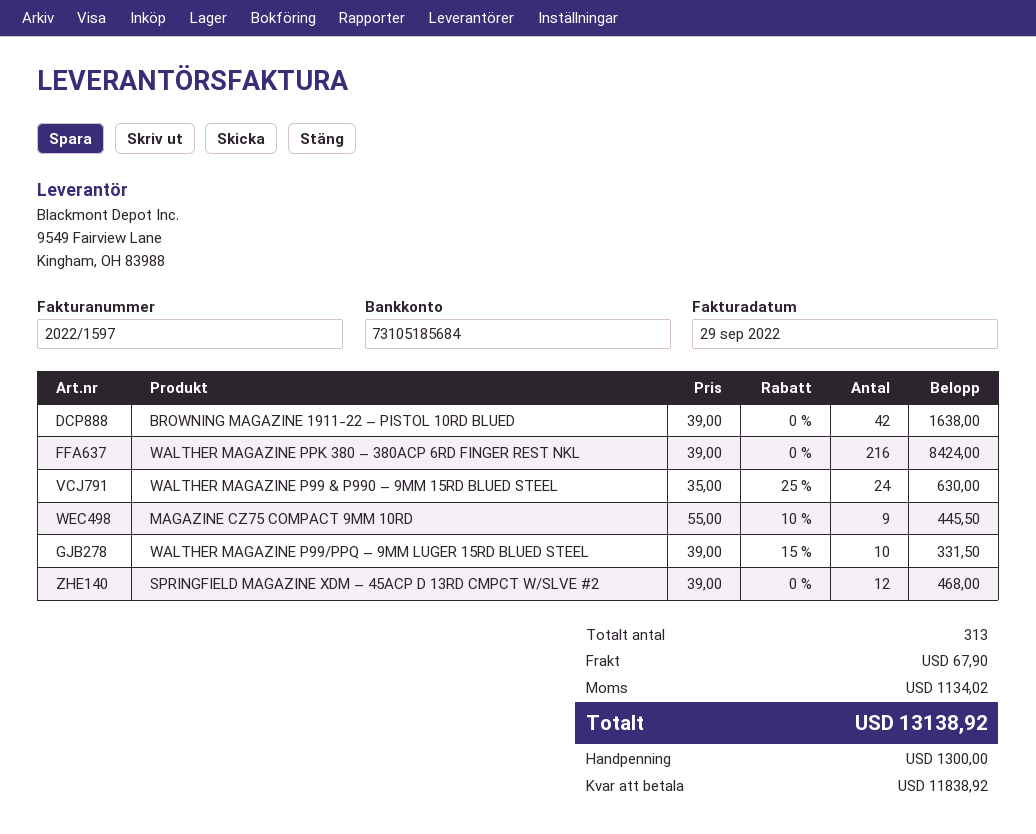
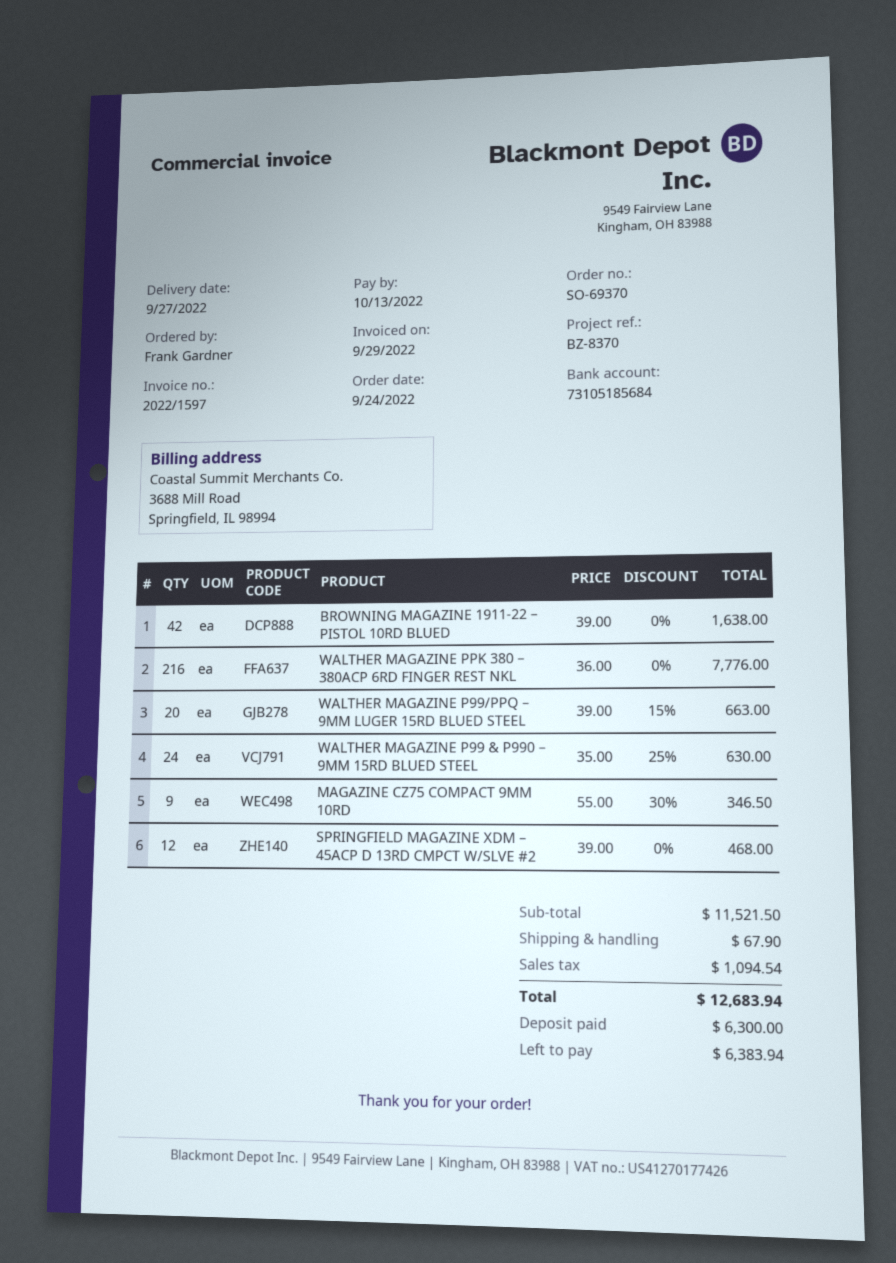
WALTHER MAGAZINE PPK 380 – 380ACP 6RD FINGER REST NKL: 216 x 39.00 = 8424.00 -> 216 x 36.00 = 7776.00
MAGAZINE CZ75 COMPACT 9MM 10RD: 9 x 55.00 - 10% = 445.50 -> 9 x 55.00 - 30% = 346.50
WALTHER MAGAZINE P99/PPQ – 9MM LUGER 15RD BLUED STEEL: 10 x 39.00 - 15% = 331.50 -> 20 x 39.00 - 15% = 663.00
tax: 1134.02 -> 1094.54
total: 13138.92 -> 12683.94
deposit: 1300.00 -> 6300.00
balance: 11838.92 -> 6383.94

